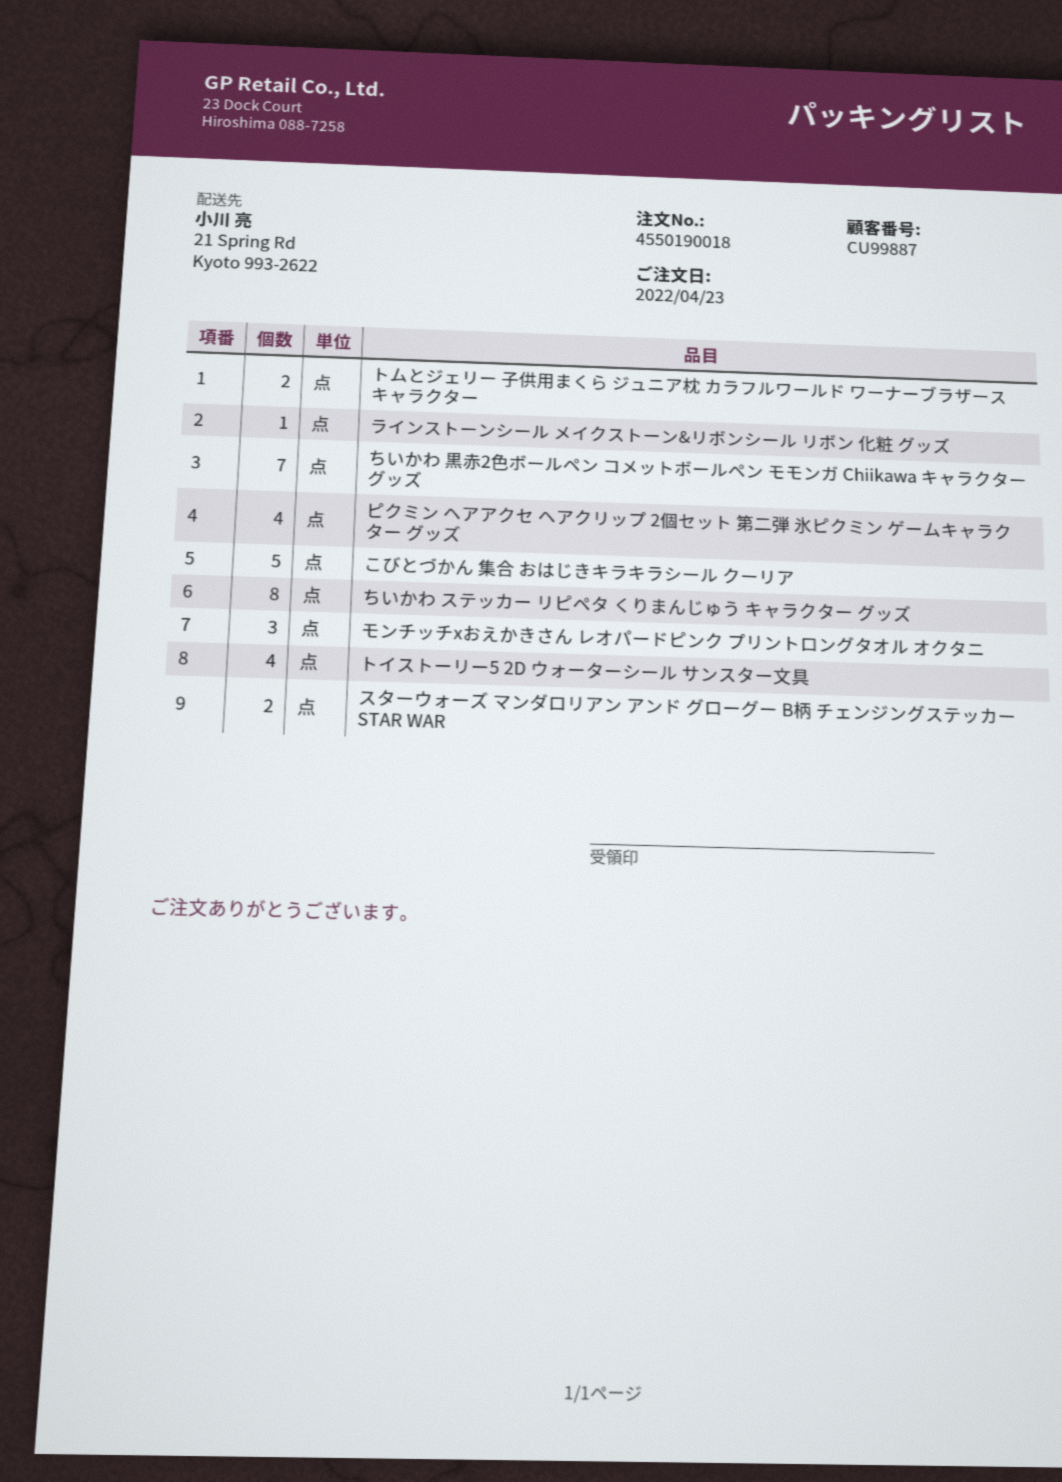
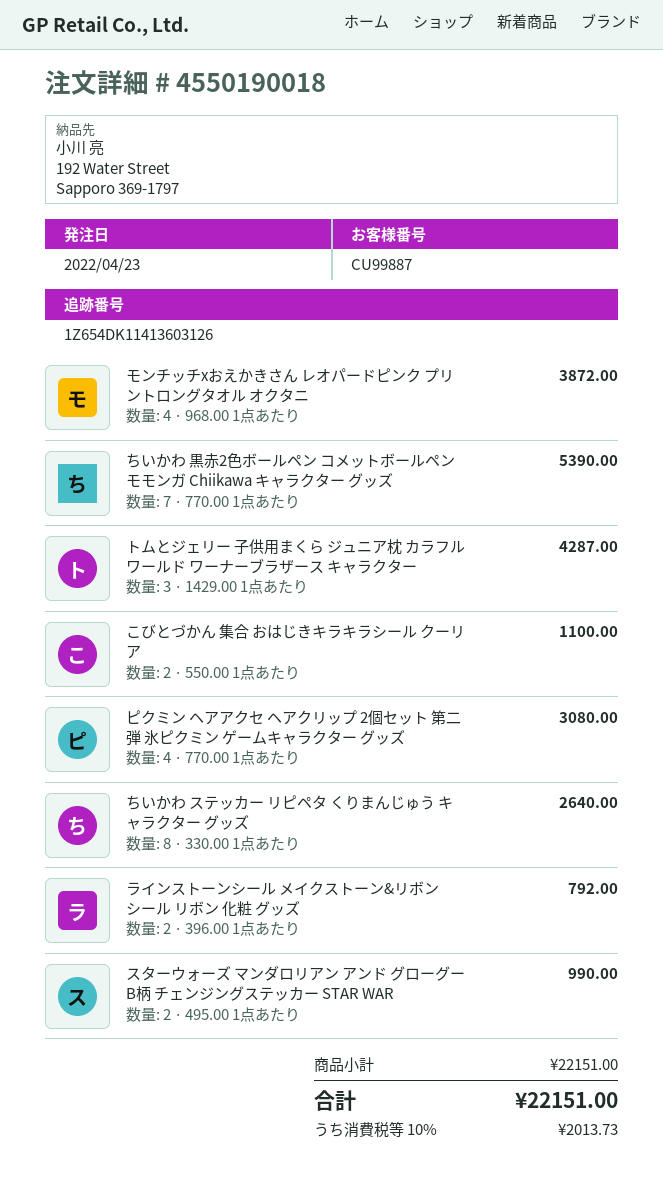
ship to: 21 Spring Rd, Kyoto 993-2622 -> 192 Water Street, Sapporo 369-1797
トムとジェリー 子供用まくら ジュニア枕 カラフルワールド ワーナーブラザース キャラクター: 2 -> 3
ラインストーンシール メイクストーン&リボンシール リボン 化粧 グッズ: 1 -> 2
こびとづかん 集合 おはじきキラキラシール クーリア: 5 -> 2
モンチッチxおえかきさん レオパードピンク プリントロングタオル オクタニ: 3 -> 4
トイストーリー5 2D ウォーターシール サンスター文具: 4 -> none

